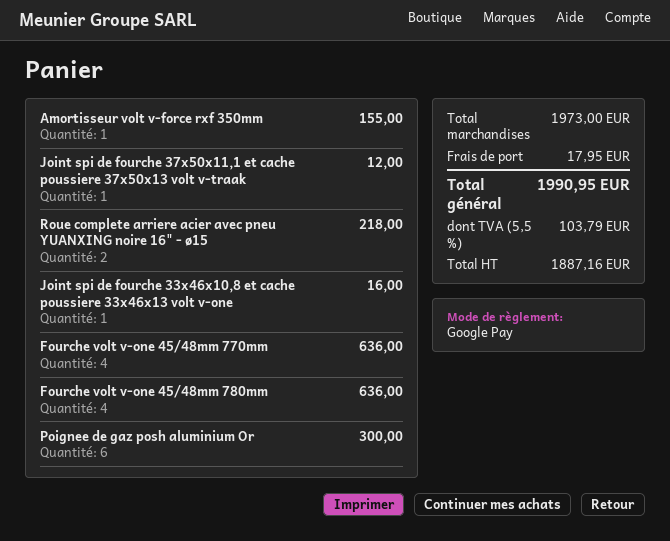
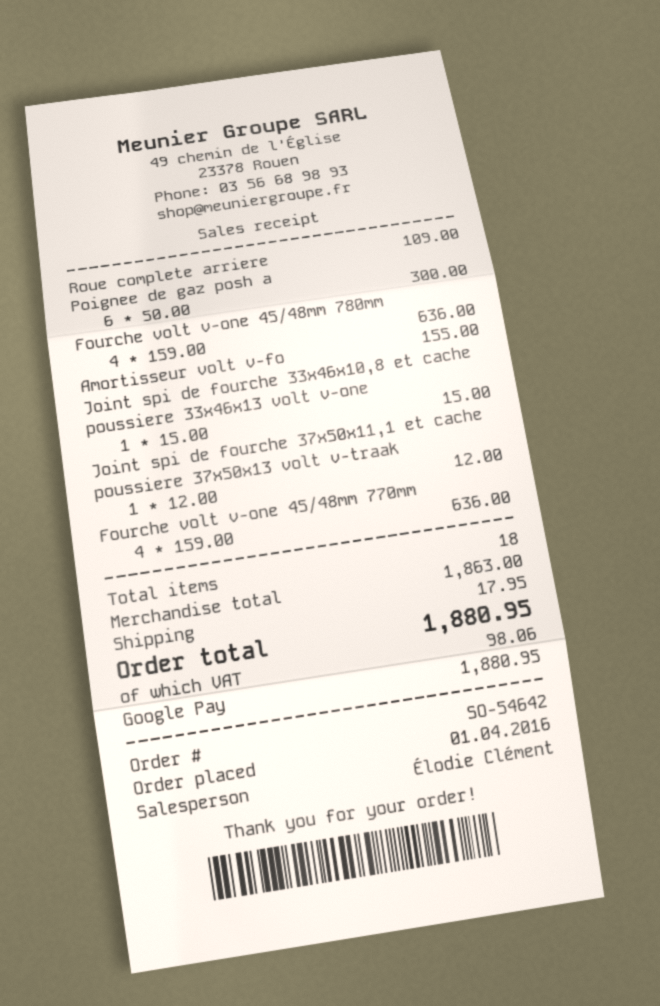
Roue complete arriere acier avec pneu YUANXING noire 16" - ø15: 2 for 218.00 -> 1 for 109.00
Joint spi de fourche 33x46x10,8 et cache poussiere 33x46x13 volt v-one: 1 for 16.00 -> 1 for 15.00
subtotal: 1973.00 -> 1863.00
tax: 103.79 -> 98.06
total: 1990.95 -> 1880.95

